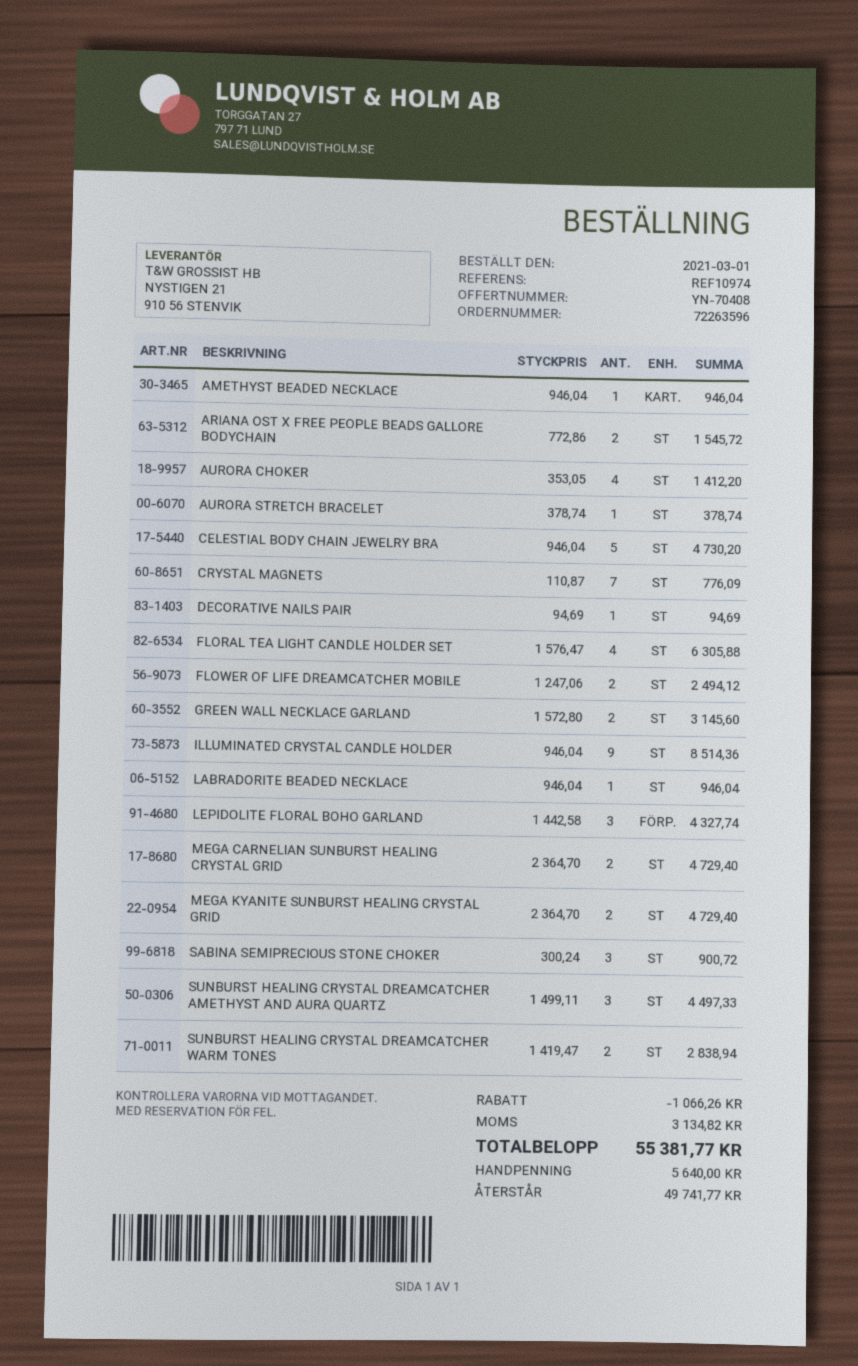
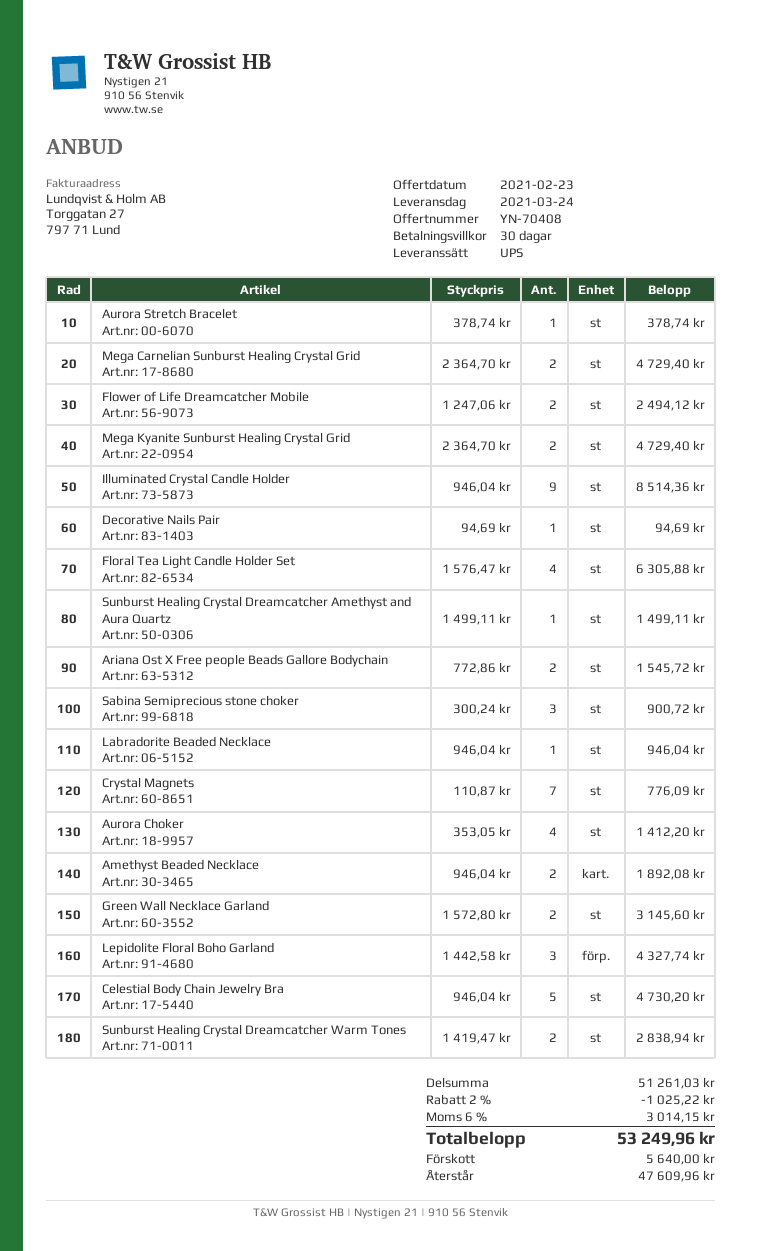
AMETHYST BEADED NECKLACE: 1 x 946.04 = 946.04 -> 2 x 946.04 = 1892.08
SUNBURST HEALING CRYSTAL DREAMCATCHER AMETHYST AND AURA QUARTZ: 3 x 1499.11 = 4497.33 -> 1 x 1499.11 = 1499.11
discount: 1066.26 -> 1025.22
tax: 3134.82 -> 3014.15
total: 55381.77 -> 53249.96
balance: 49741.77 -> 47609.96

